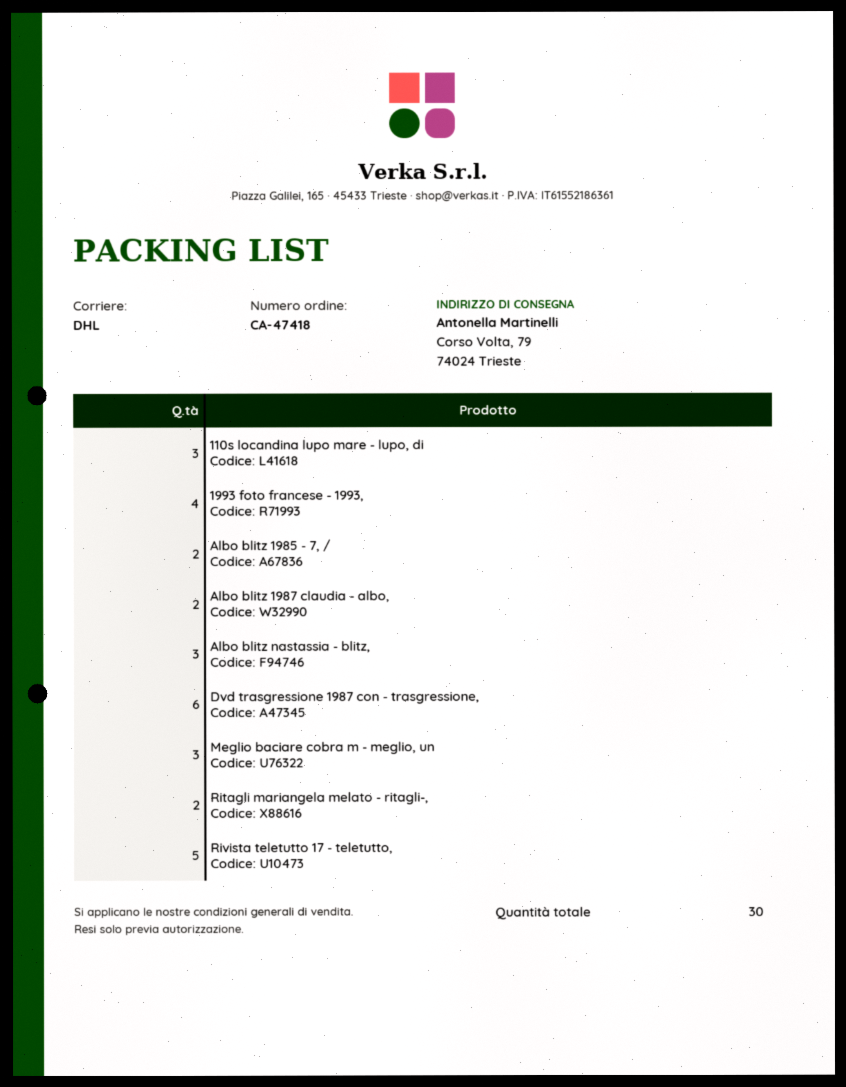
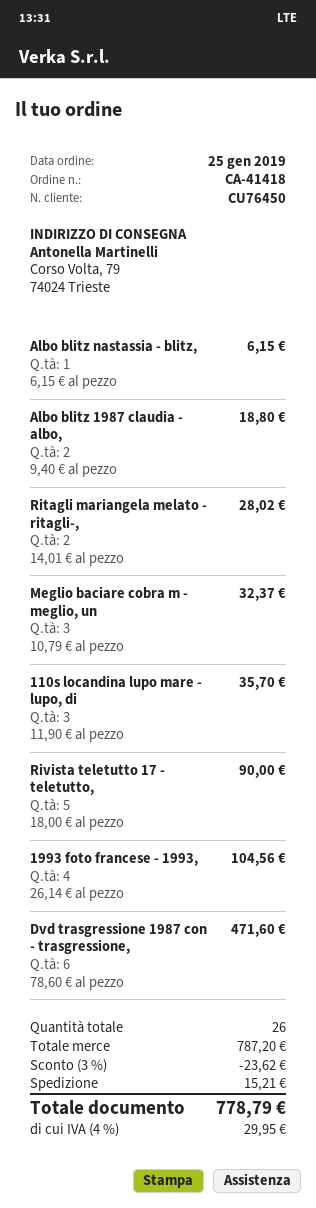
order number: CA-47418 -> CA-41418
Albo blitz 1985 - 7, /: 2 -> none
Albo blitz nastassia - blitz,: 3 -> 1
total quantity: 30 -> 26

